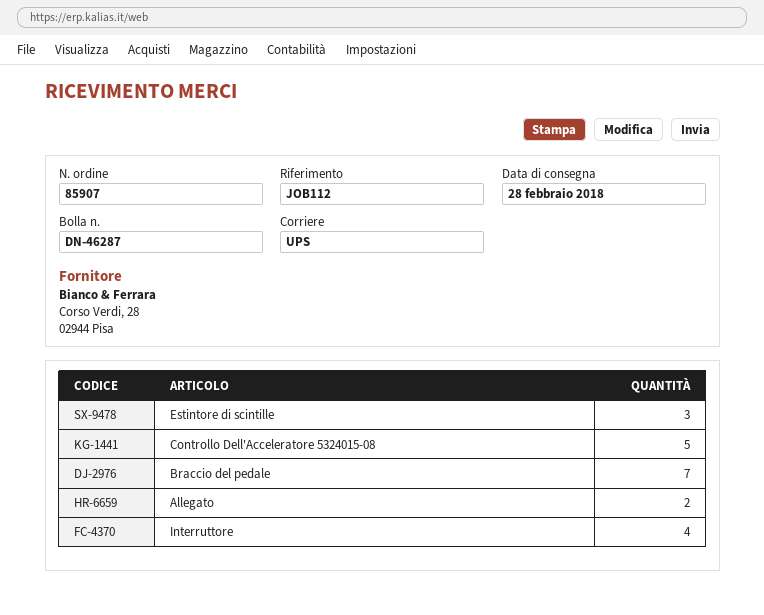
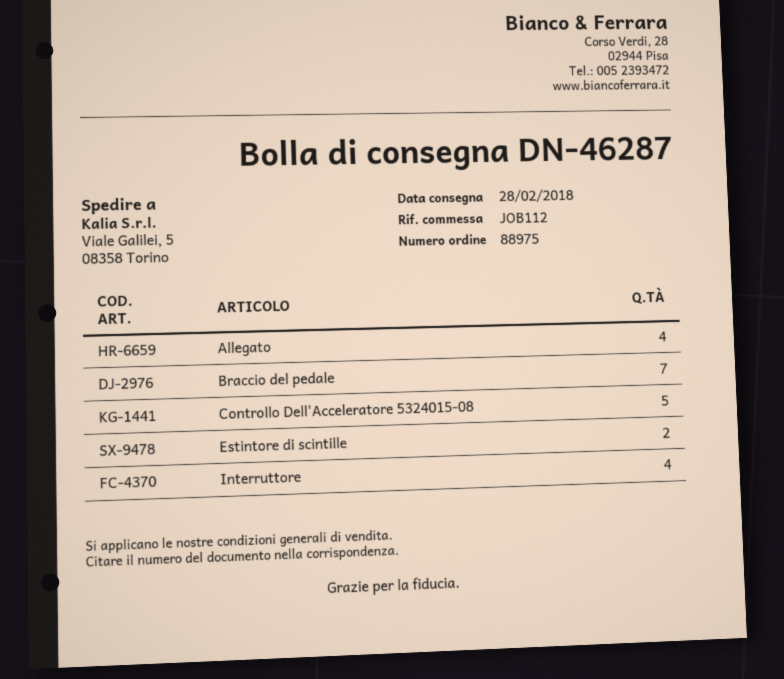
order number: 85907 -> 88975
Estintore di scintille: 3 -> 2
Allegato: 2 -> 4

